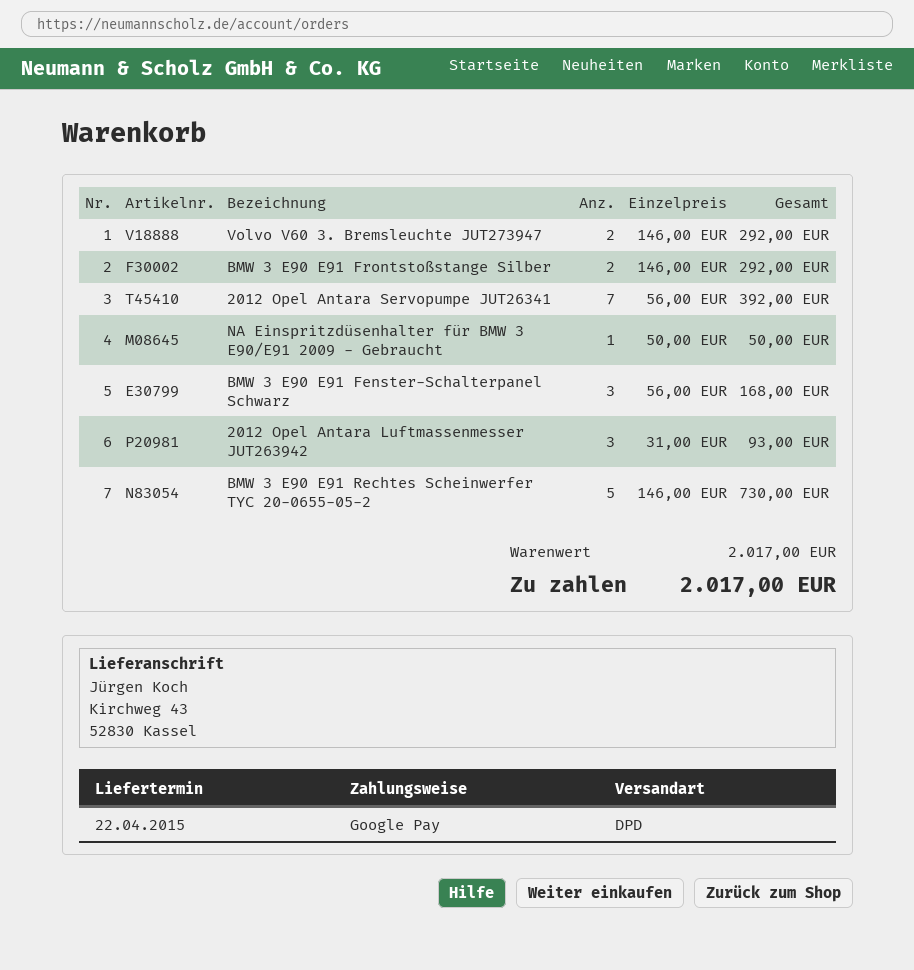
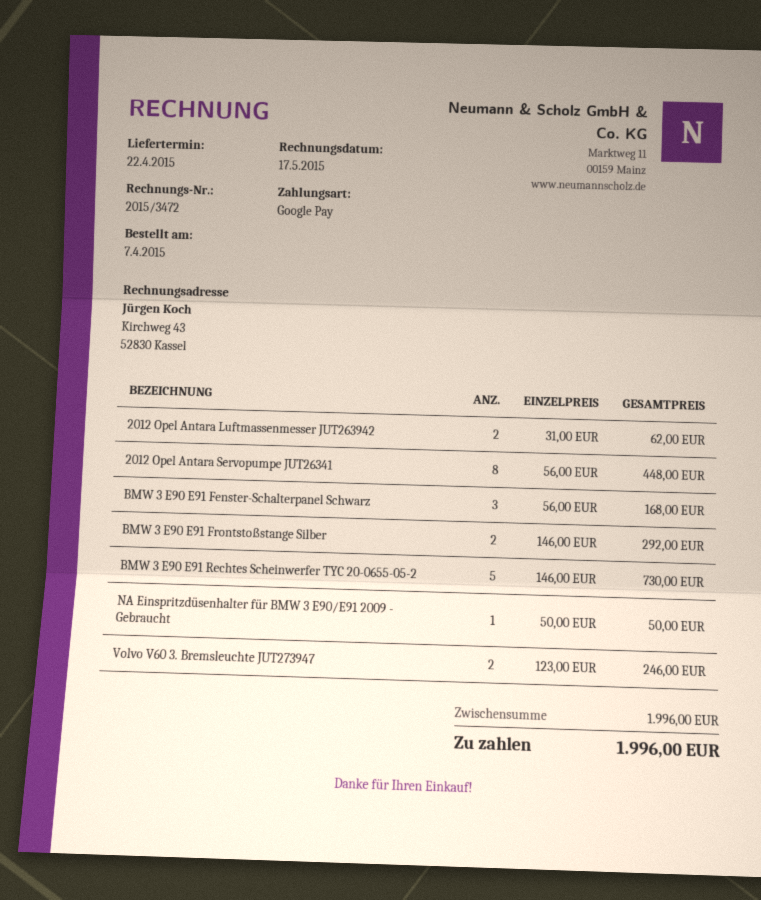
Volvo V60 3. Bremsleuchte JUT273947: 2 x 146.00 = 292.00 -> 2 x 123.00 = 246.00
2012 Opel Antara Servopumpe JUT26341: 7 x 56.00 = 392.00 -> 8 x 56.00 = 448.00
2012 Opel Antara Luftmassenmesser JUT263942: 3 x 31.00 = 93.00 -> 2 x 31.00 = 62.00
subtotal: 2017.00 -> 1996.00
total: 2017.00 -> 1996.00

